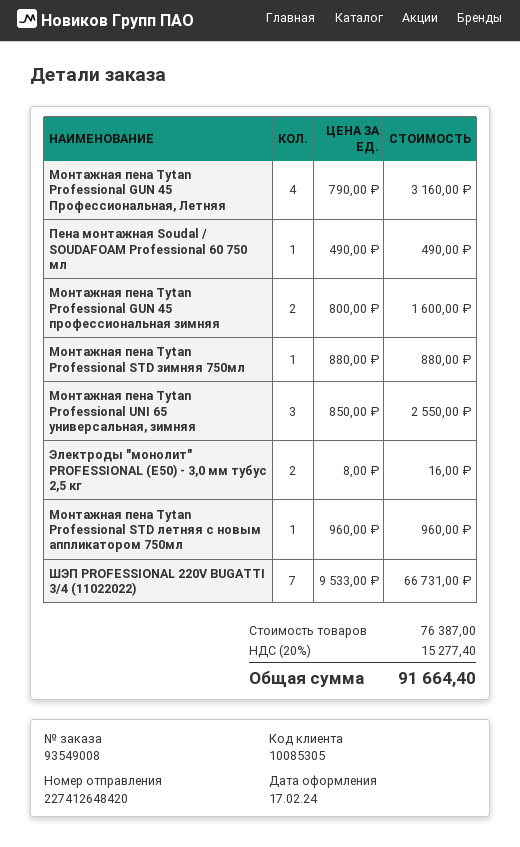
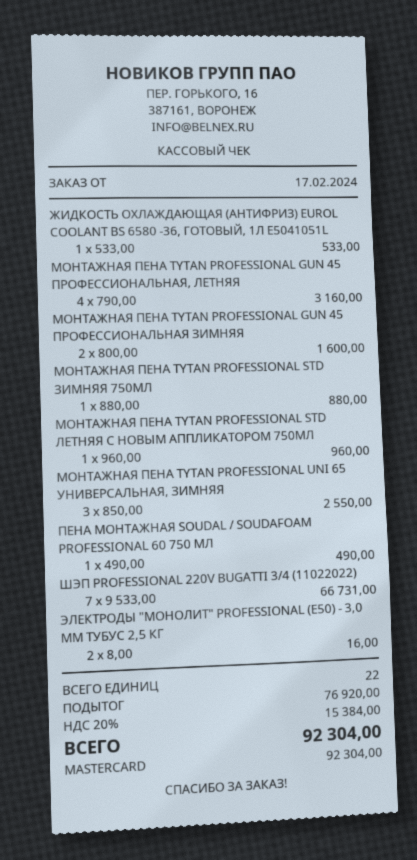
ЖИДКОСТЬ ОХЛАЖДАЮЩАЯ (АНТИФРИЗ) EUROL COOLANT BS 6580 -36, ГОТОВЫЙ, 1Л E5041051L: none -> 1 x 533.00 = 533.00
subtotal: 76387.00 -> 76920.00
tax: 20% = 15277.40 -> 20% = 15384.00
total: 91664.40 -> 92304.00

